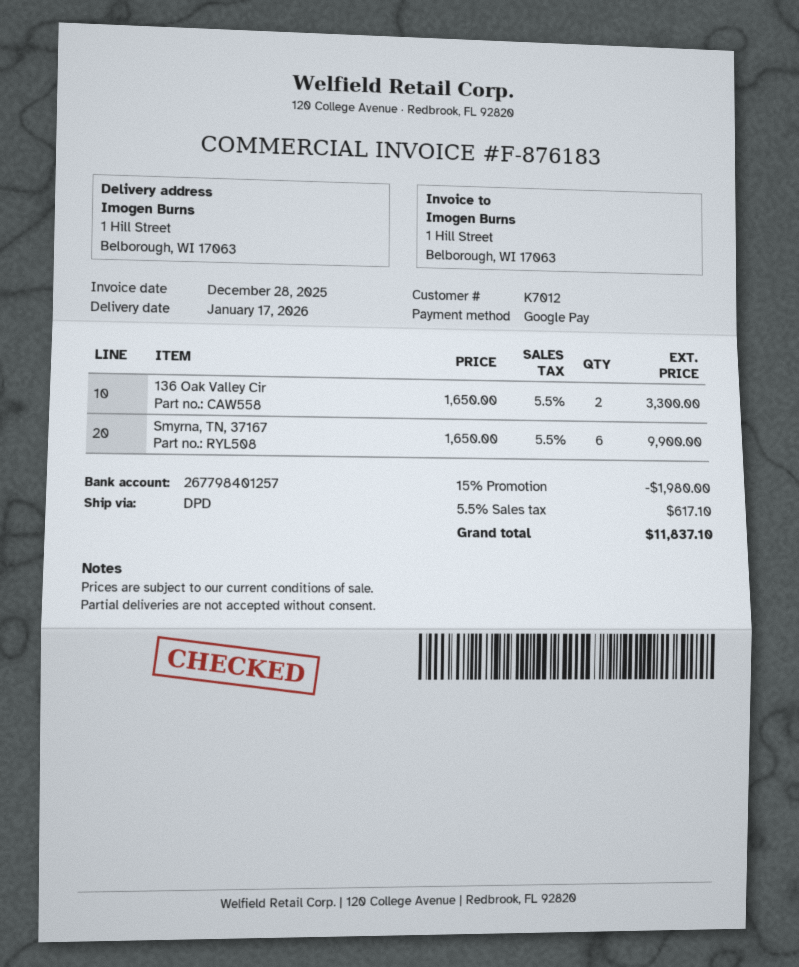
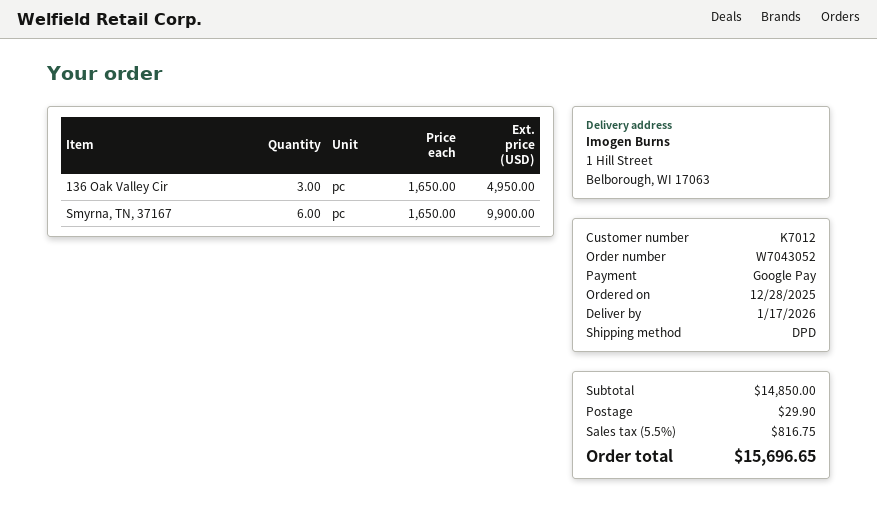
136 Oak Valley Cir: 2 x 1650.00 = 3300.00 -> 3 x 1650.00 = 4950.00
discount: 15% = 1980.00 -> none
shipping: none -> 29.90
tax: 5.5% = 617.10 -> 5.5% = 816.75
total: 11837.10 -> 15696.65

